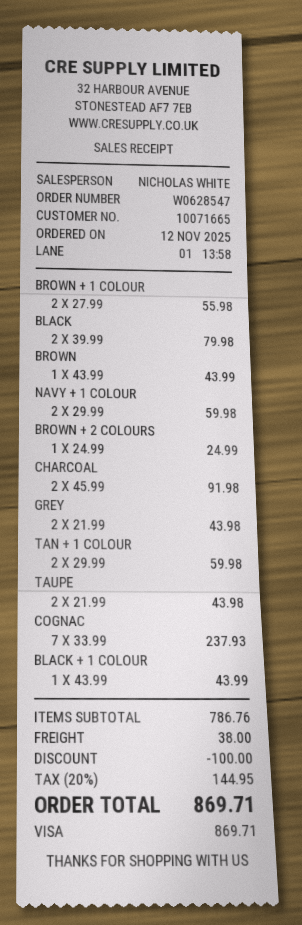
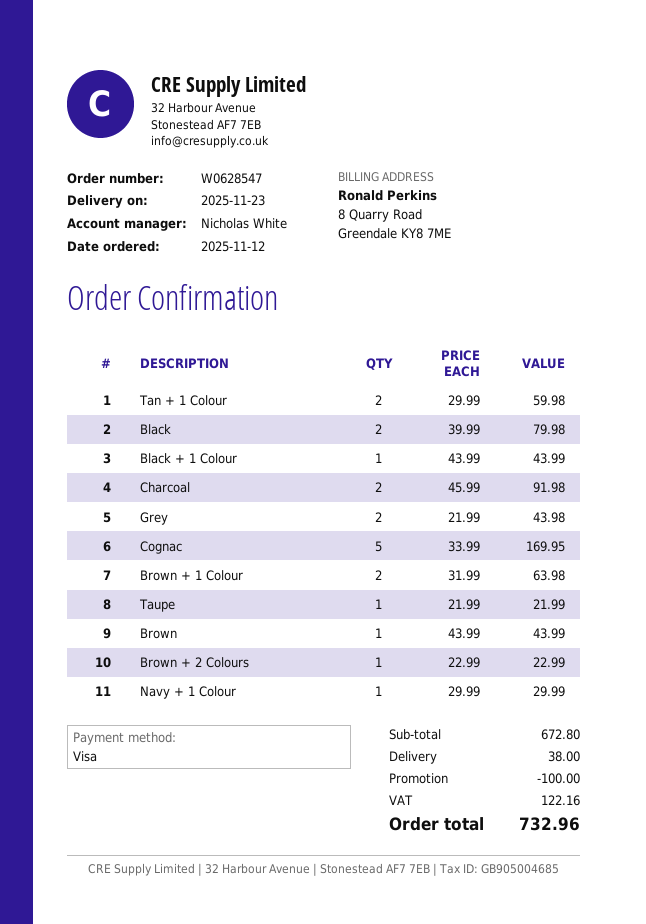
BROWN + 1 COLOUR: 2 x 27.99 = 55.98 -> 2 x 31.99 = 63.98
NAVY + 1 COLOUR: 2 x 29.99 = 59.98 -> 1 x 29.99 = 29.99
BROWN + 2 COLOURS: 1 x 24.99 = 24.99 -> 1 x 22.99 = 22.99
TAUPE: 2 x 21.99 = 43.98 -> 1 x 21.99 = 21.99
COGNAC: 7 x 33.99 = 237.93 -> 5 x 33.99 = 169.95
subtotal: 786.76 -> 672.80
tax: 144.95 -> 122.16
total: 869.71 -> 732.96

